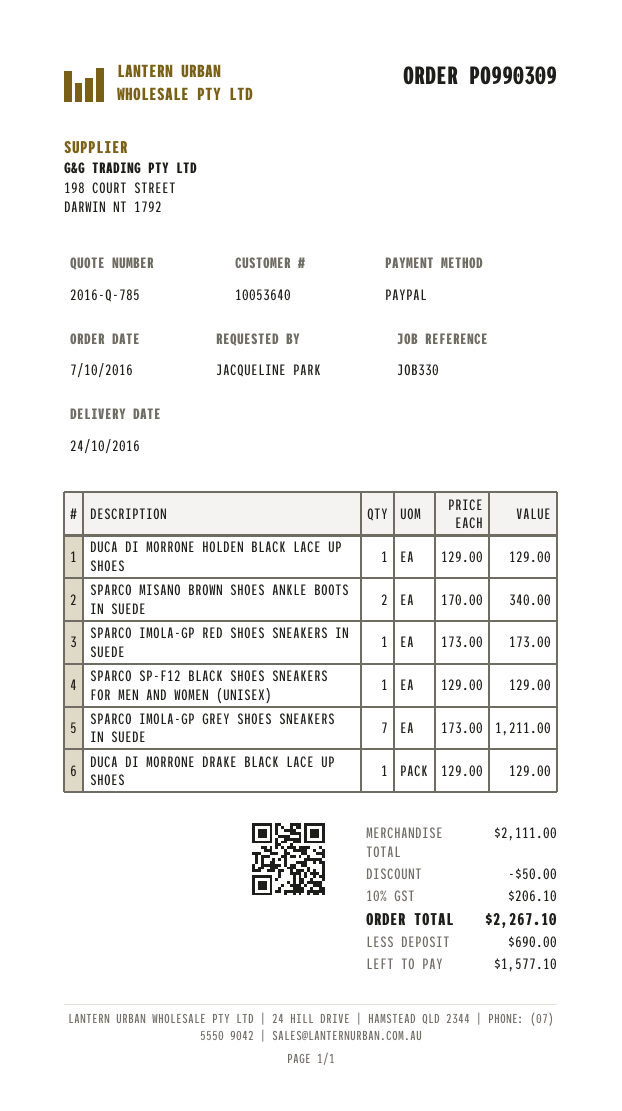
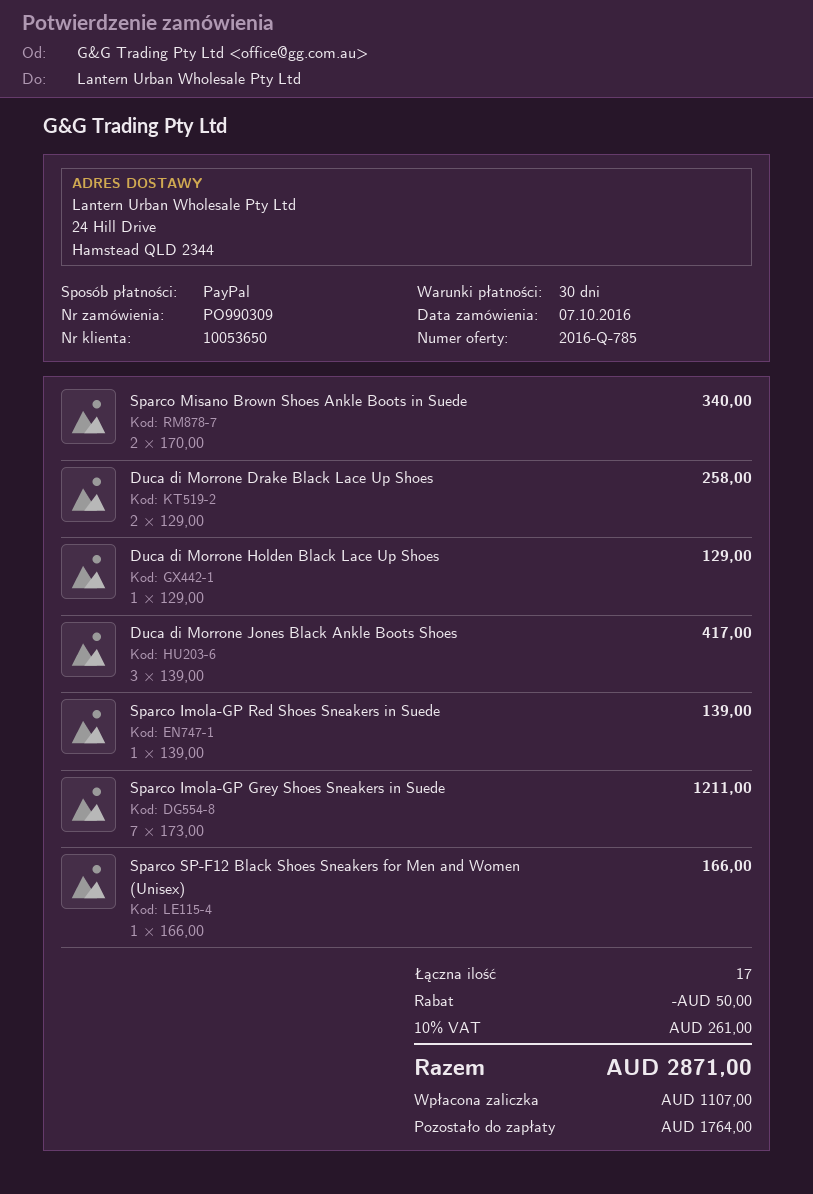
customer number: 10053640 -> 10053650
SPARCO IMOLA-GP RED SHOES SNEAKERS IN SUEDE: 1 x 173.00 = 173.00 -> 1 x 139.00 = 139.00
SPARCO SP-F12 BLACK SHOES SNEAKERS FOR MEN AND WOMEN (UNISEX): 1 x 129.00 = 129.00 -> 1 x 166.00 = 166.00
DUCA DI MORRONE DRAKE BLACK LACE UP SHOES: 1 x 129.00 = 129.00 -> 2 x 129.00 = 258.00
Duca di Morrone Jones Black Ankle Boots Shoes: none -> 3 x 139.00 = 417.00
tax: 10% = 206.10 -> 10% = 261.00
total: 2267.10 -> 2871.00
deposit: 690.00 -> 1107.00
balance: 1577.10 -> 1764.00

